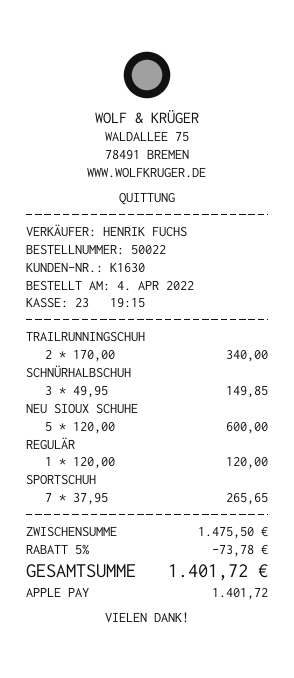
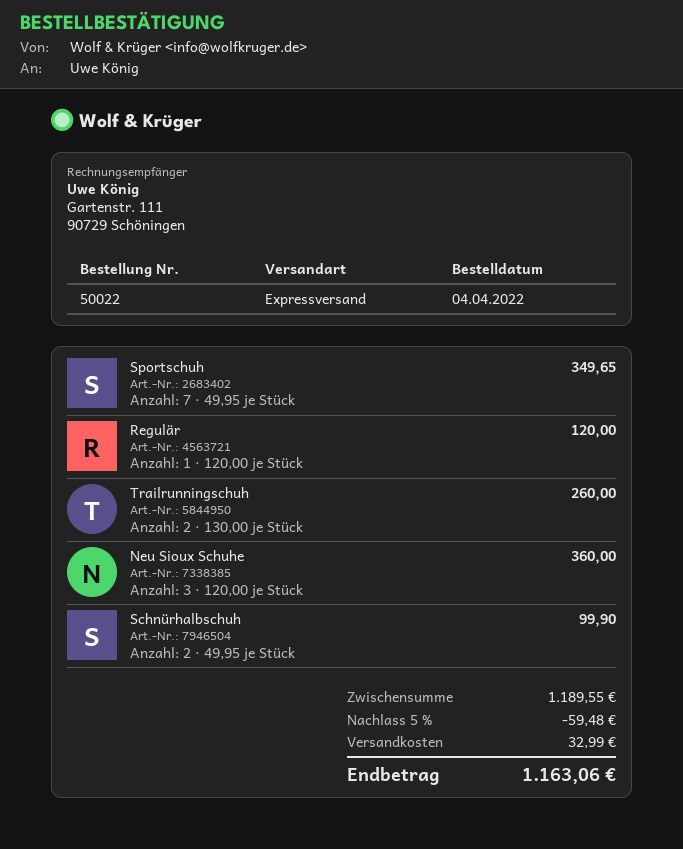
TRAILRUNNINGSCHUH: 2 x 170.00 = 340.00 -> 2 x 130.00 = 260.00
SCHNÜRHALBSCHUH: 3 x 49.95 = 149.85 -> 2 x 49.95 = 99.90
NEU SIOUX SCHUHE: 5 x 120.00 = 600.00 -> 3 x 120.00 = 360.00
SPORTSCHUH: 7 x 37.95 = 265.65 -> 7 x 49.95 = 349.65
subtotal: 1475.50 -> 1189.55
discount: 5% = 73.78 -> 5% = 59.48
shipping: none -> 32.99
total: 1401.72 -> 1163.06

